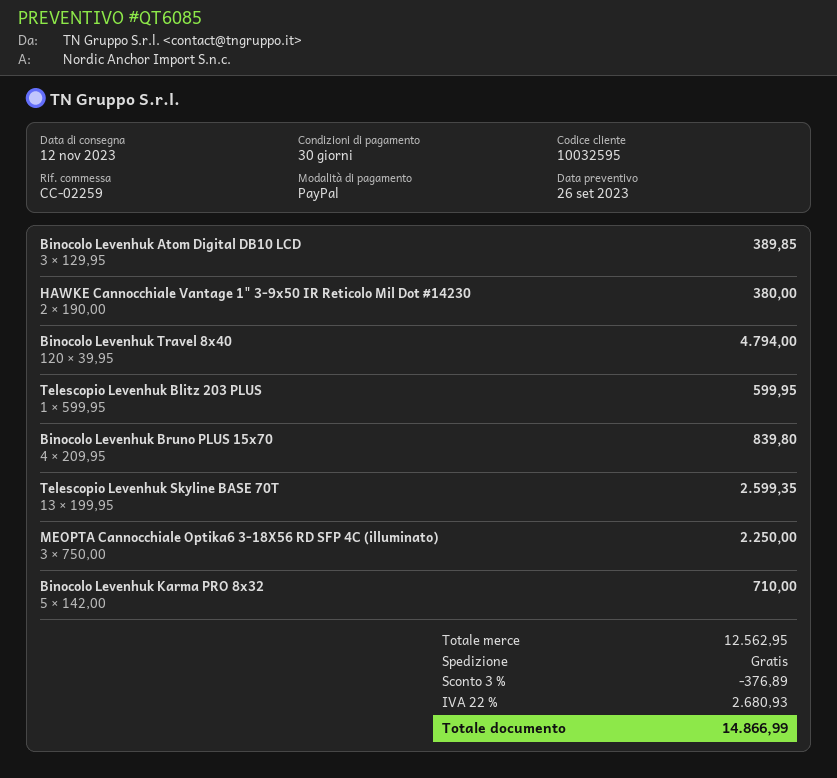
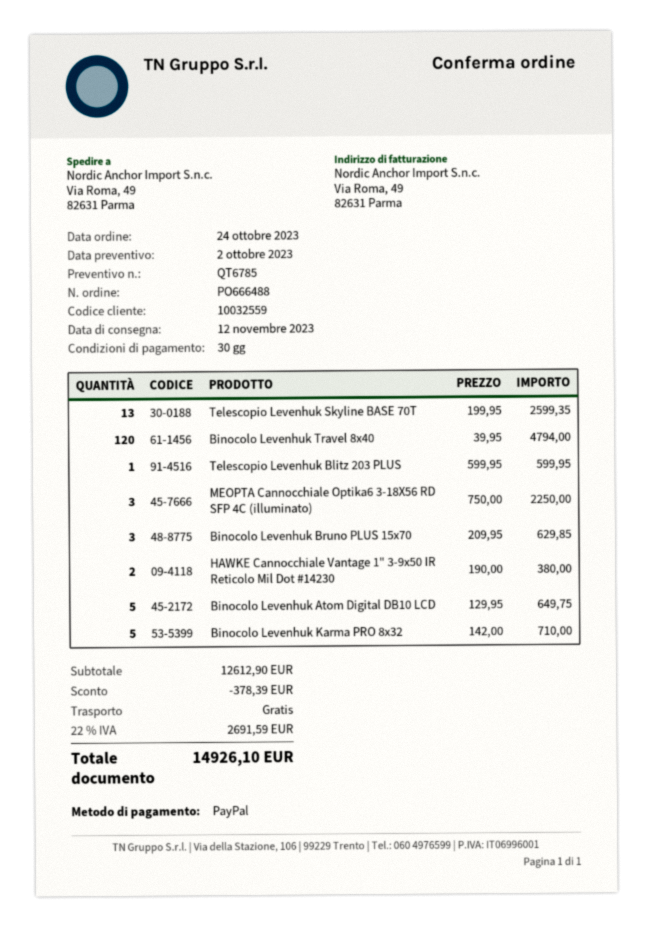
quote number: QT6085 -> QT6785
quote date: 2023-09-26 -> 2023-10-02
customer number: 10032595 -> 10032559
Binocolo Levenhuk Atom Digital DB10 LCD: 3 x 129.95 = 389.85 -> 5 x 129.95 = 649.75
Binocolo Levenhuk Bruno PLUS 15x70: 4 x 209.95 = 839.80 -> 3 x 209.95 = 629.85
subtotal: 12562.95 -> 12612.90
discount: 376.89 -> 378.39
tax: 22% = 2680.93 -> 22% = 2691.59
total: 14866.99 -> 14926.10

